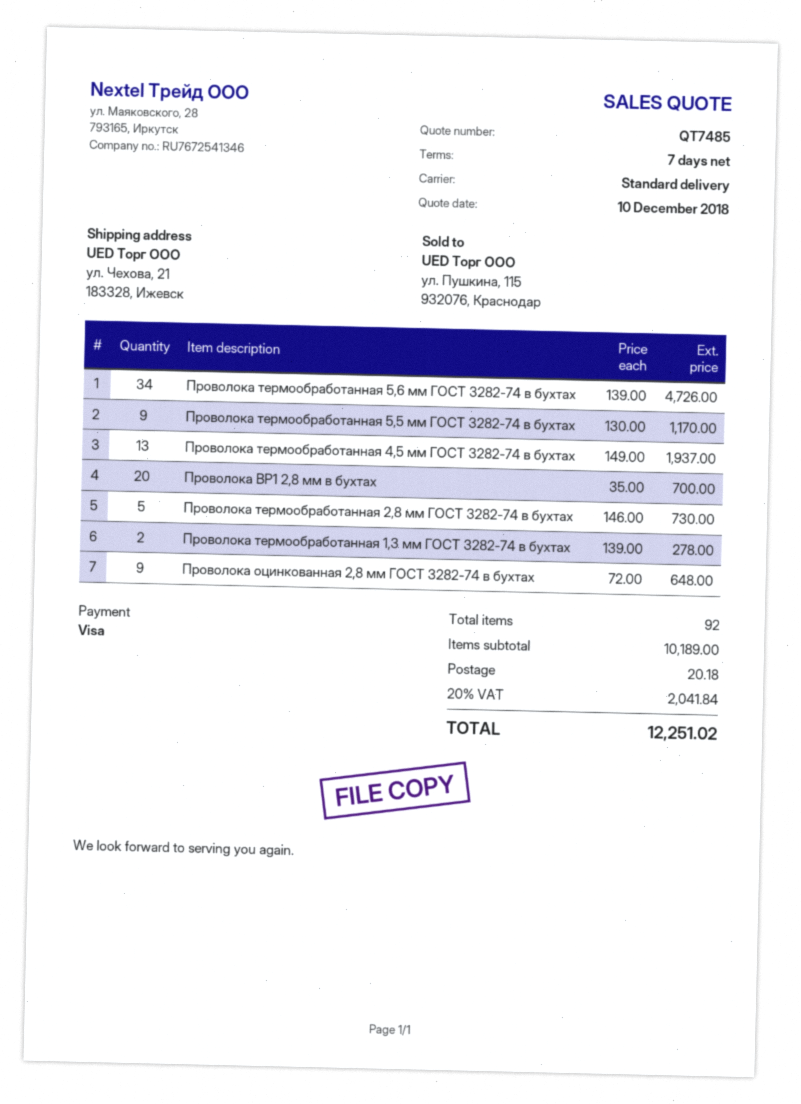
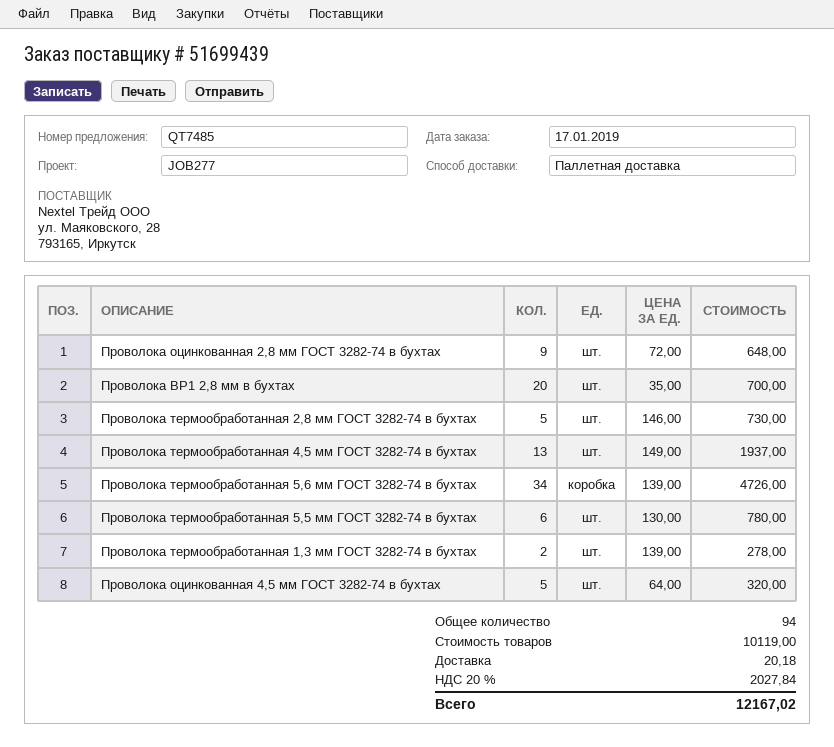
shipping method: standard -> pallet freight
Проволока термообработанная 5,5 мм ГОСТ 3282-74 в бухтах: 9 x 130.00 = 1170.00 -> 6 x 130.00 = 780.00
Проволока оцинкованная 4,5 мм ГОСТ 3282-74 в бухтах: none -> 5 x 64.00 = 320.00
total quantity: 92 -> 94
subtotal: 10189.00 -> 10119.00
tax: 20% = 2041.84 -> 20% = 2027.84
total: 12251.02 -> 12167.02

